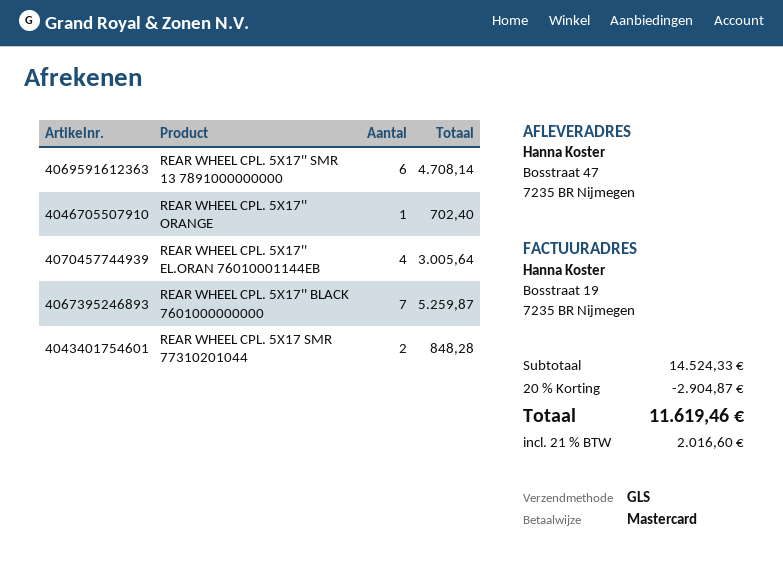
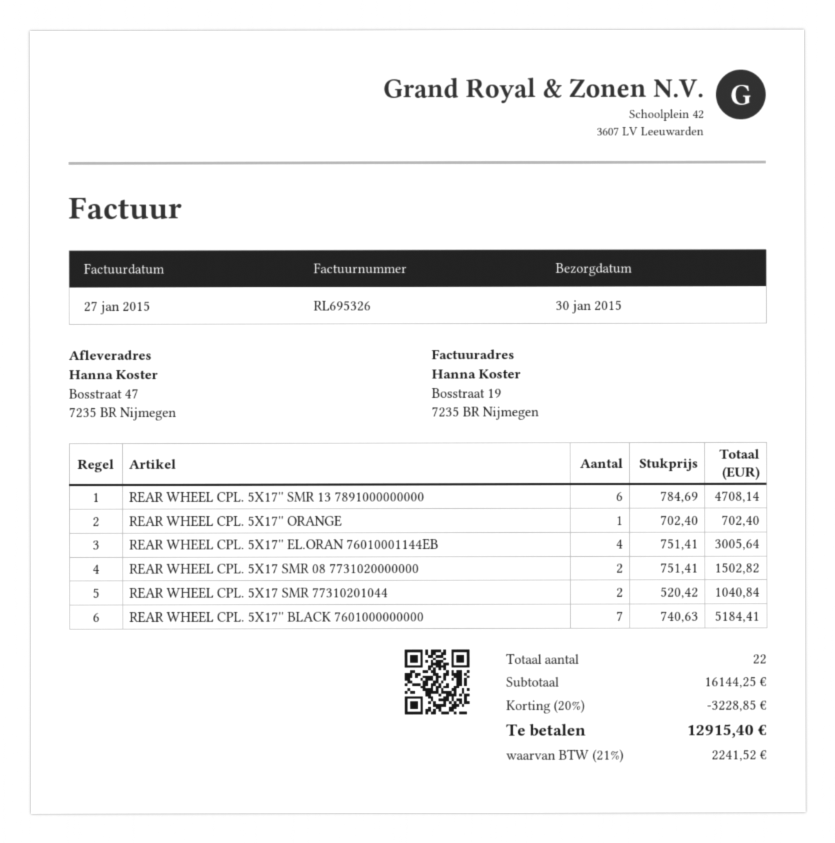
REAR WHEEL CPL. 5X17'' BLACK 7601000000000: 7 for 5259.87 -> 7 for 5184.41
REAR WHEEL CPL. 5X17 SMR 77310201044: 2 for 848.28 -> 2 for 1040.84
REAR WHEEL CPL. 5X17 SMR 08 7731020000000: none -> 2 for 1502.82
subtotal: 14524.33 -> 16144.25
discount: 20% = 2904.87 -> 20% = 3228.85
tax: 21% = 2016.60 -> 21% = 2241.52
total: 11619.46 -> 12915.40

